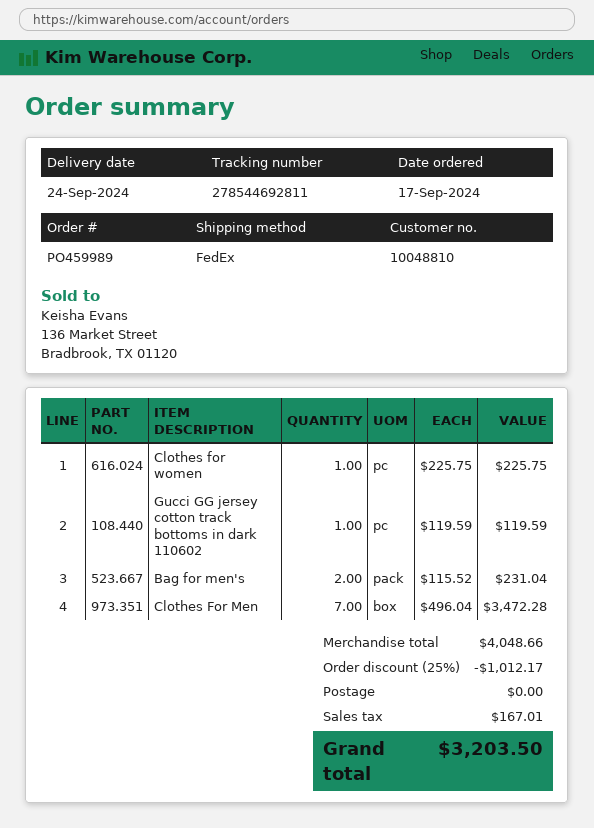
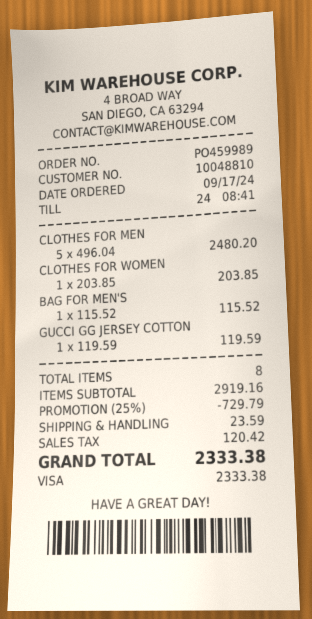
Clothes for women: 1 x 225.75 = 225.75 -> 1 x 203.85 = 203.85
Bag for men's: 2 x 115.52 = 231.04 -> 1 x 115.52 = 115.52
Clothes For Men: 7 x 496.04 = 3472.28 -> 5 x 496.04 = 2480.20
subtotal: 4048.66 -> 2919.16
discount: 25% = 1012.17 -> 25% = 729.79
shipping: 0.00 -> 23.59
tax: 167.01 -> 120.42
total: 3203.50 -> 2333.38

